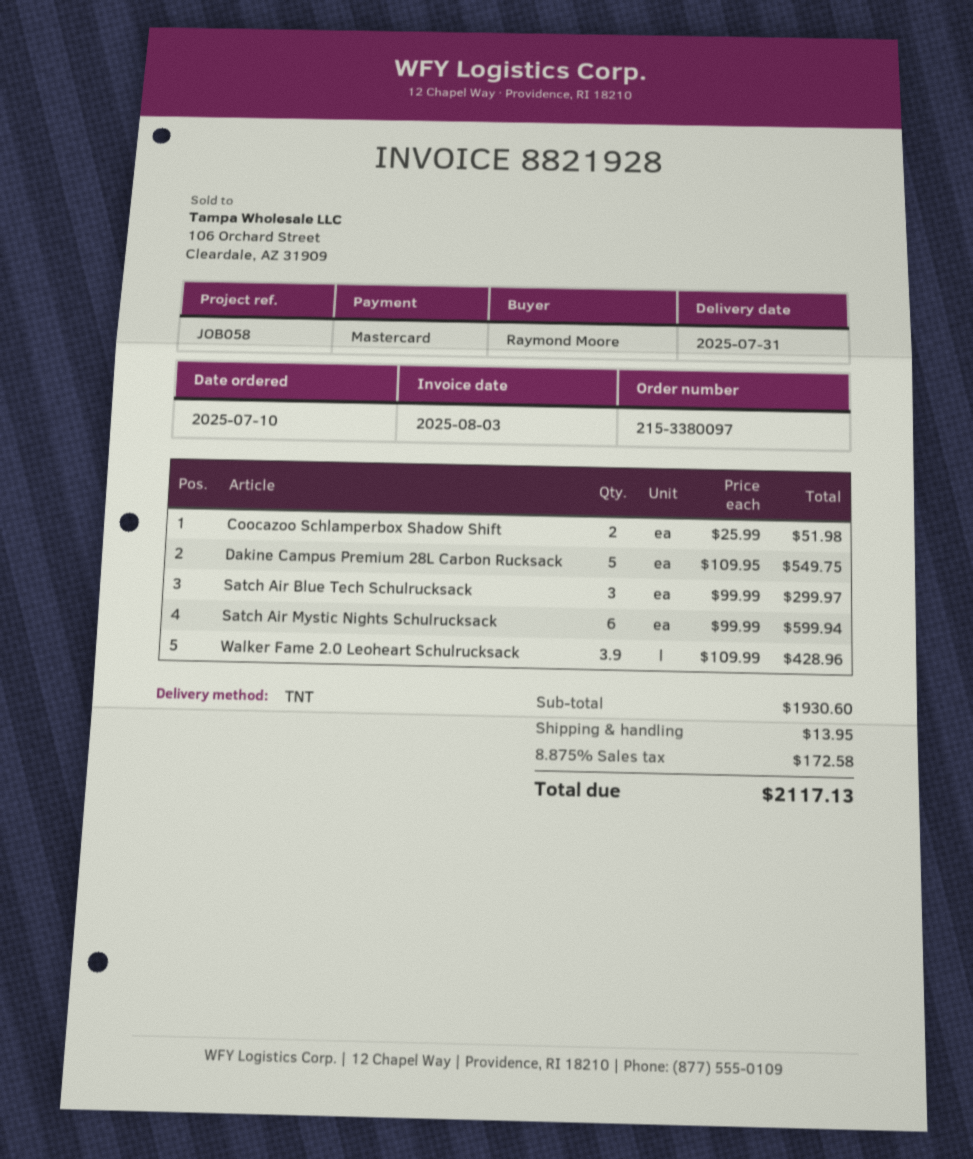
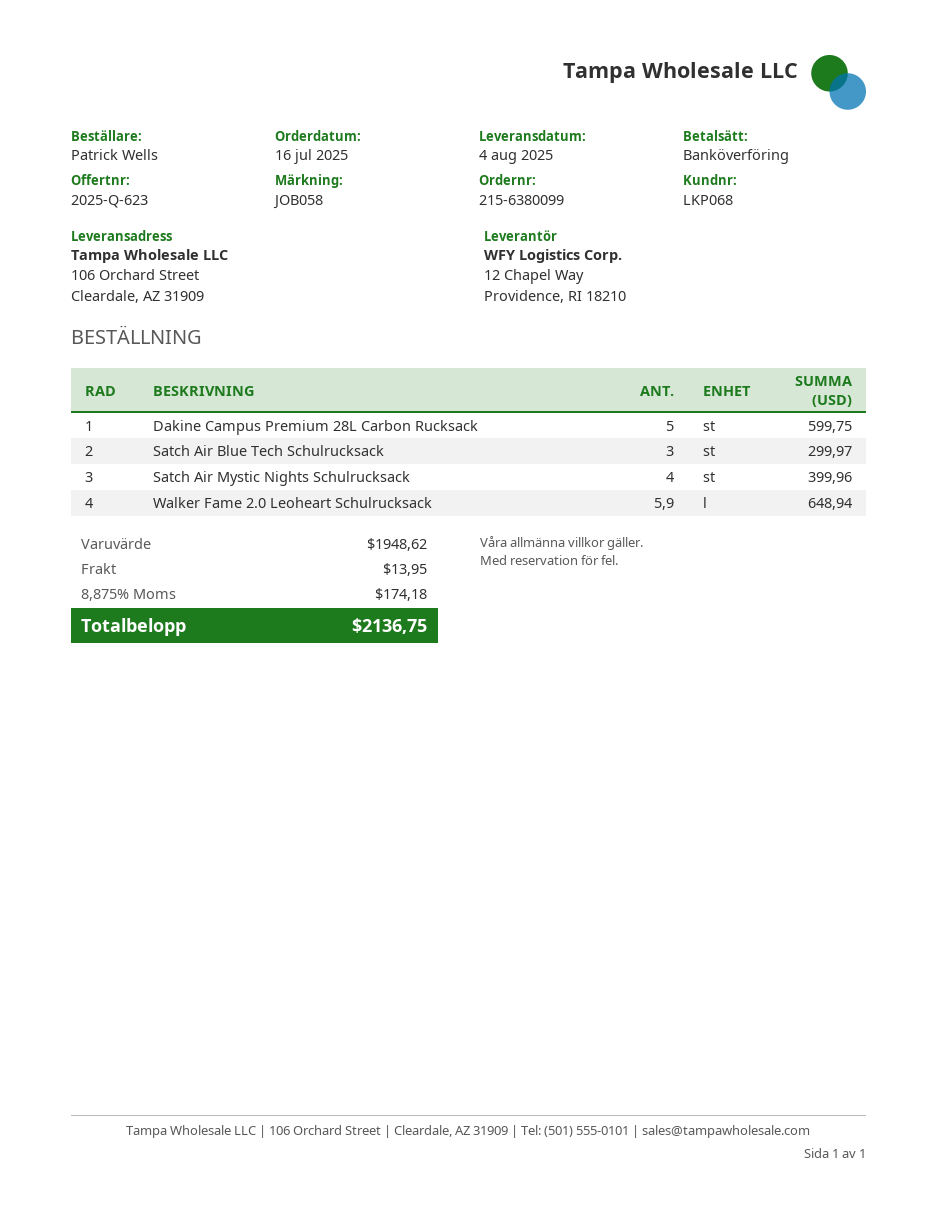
order number: 215-3380097 -> 215-6380099
order date: 2025-07-10 -> 2025-07-16
delivery date: 2025-07-31 -> 2025-08-04
ordered by: Raymond Moore -> Patrick Wells
payment method: Mastercard -> bank transfer
Coocazoo Schlamperbox Shadow Shift: 2 for 51.98 -> none
Dakine Campus Premium 28L Carbon Rucksack: 5 for 549.75 -> 5 for 599.75
Satch Air Mystic Nights Schulrucksack: 6 for 599.94 -> 4 for 399.96
Walker Fame 2.0 Leoheart Schulrucksack: 3.9 for 428.96 -> 5.9 for 648.94
subtotal: 1930.60 -> 1948.62
tax: 8.875% = 172.58 -> 8.875% = 174.18
total: 2117.13 -> 2136.75

